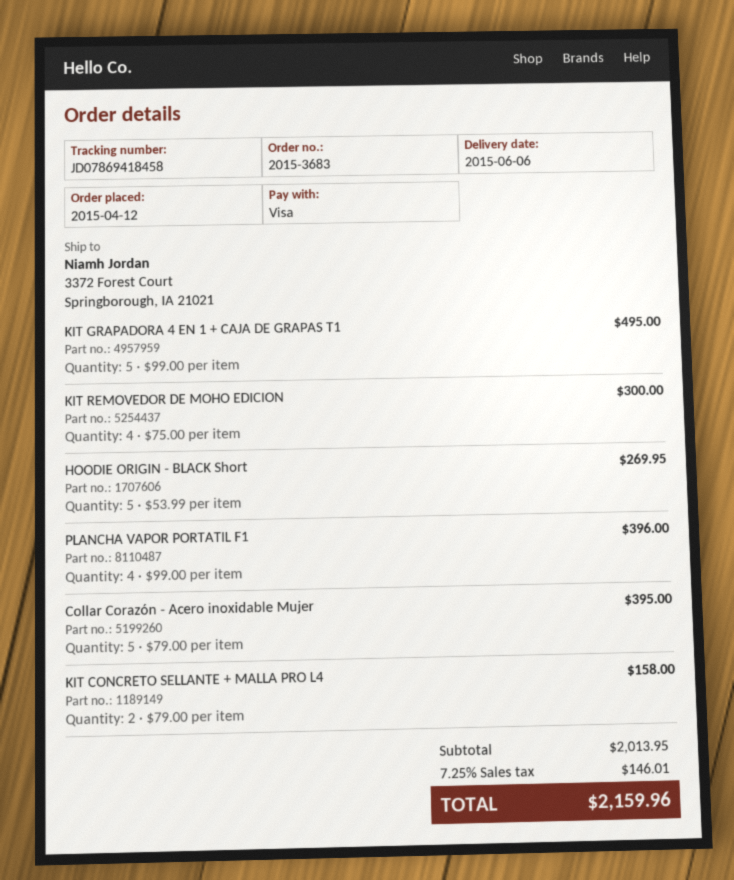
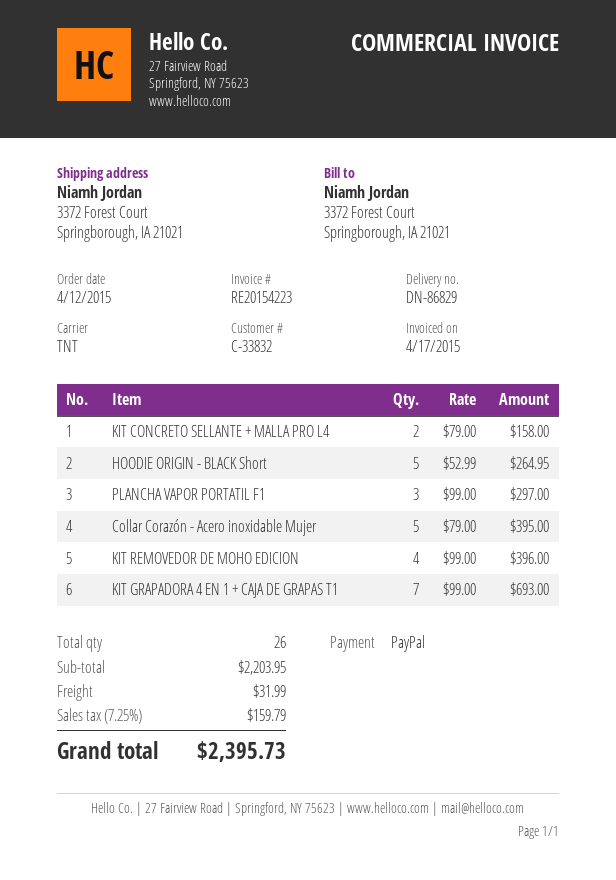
payment method: Visa -> PayPal
KIT GRAPADORA 4 EN 1 + CAJA DE GRAPAS T1: 5 x 99.00 = 495.00 -> 7 x 99.00 = 693.00
KIT REMOVEDOR DE MOHO EDICION: 4 x 75.00 = 300.00 -> 4 x 99.00 = 396.00
HOODIE ORIGIN - BLACK Short: 5 x 53.99 = 269.95 -> 5 x 52.99 = 264.95
PLANCHA VAPOR PORTATIL F1: 4 x 99.00 = 396.00 -> 3 x 99.00 = 297.00
subtotal: 2013.95 -> 2203.95
shipping: none -> 31.99
tax: 7.25% = 146.01 -> 7.25% = 159.79
total: 2159.96 -> 2395.73

